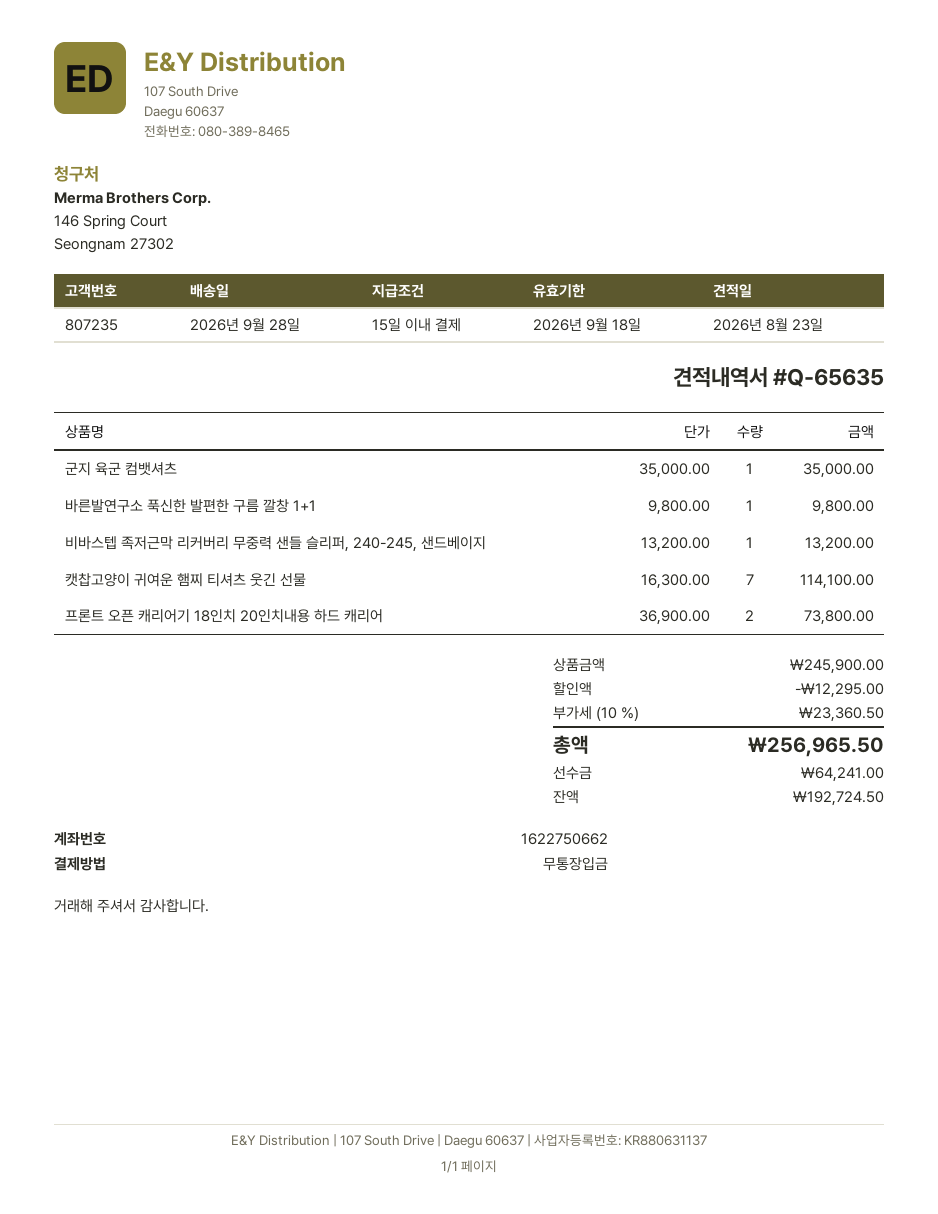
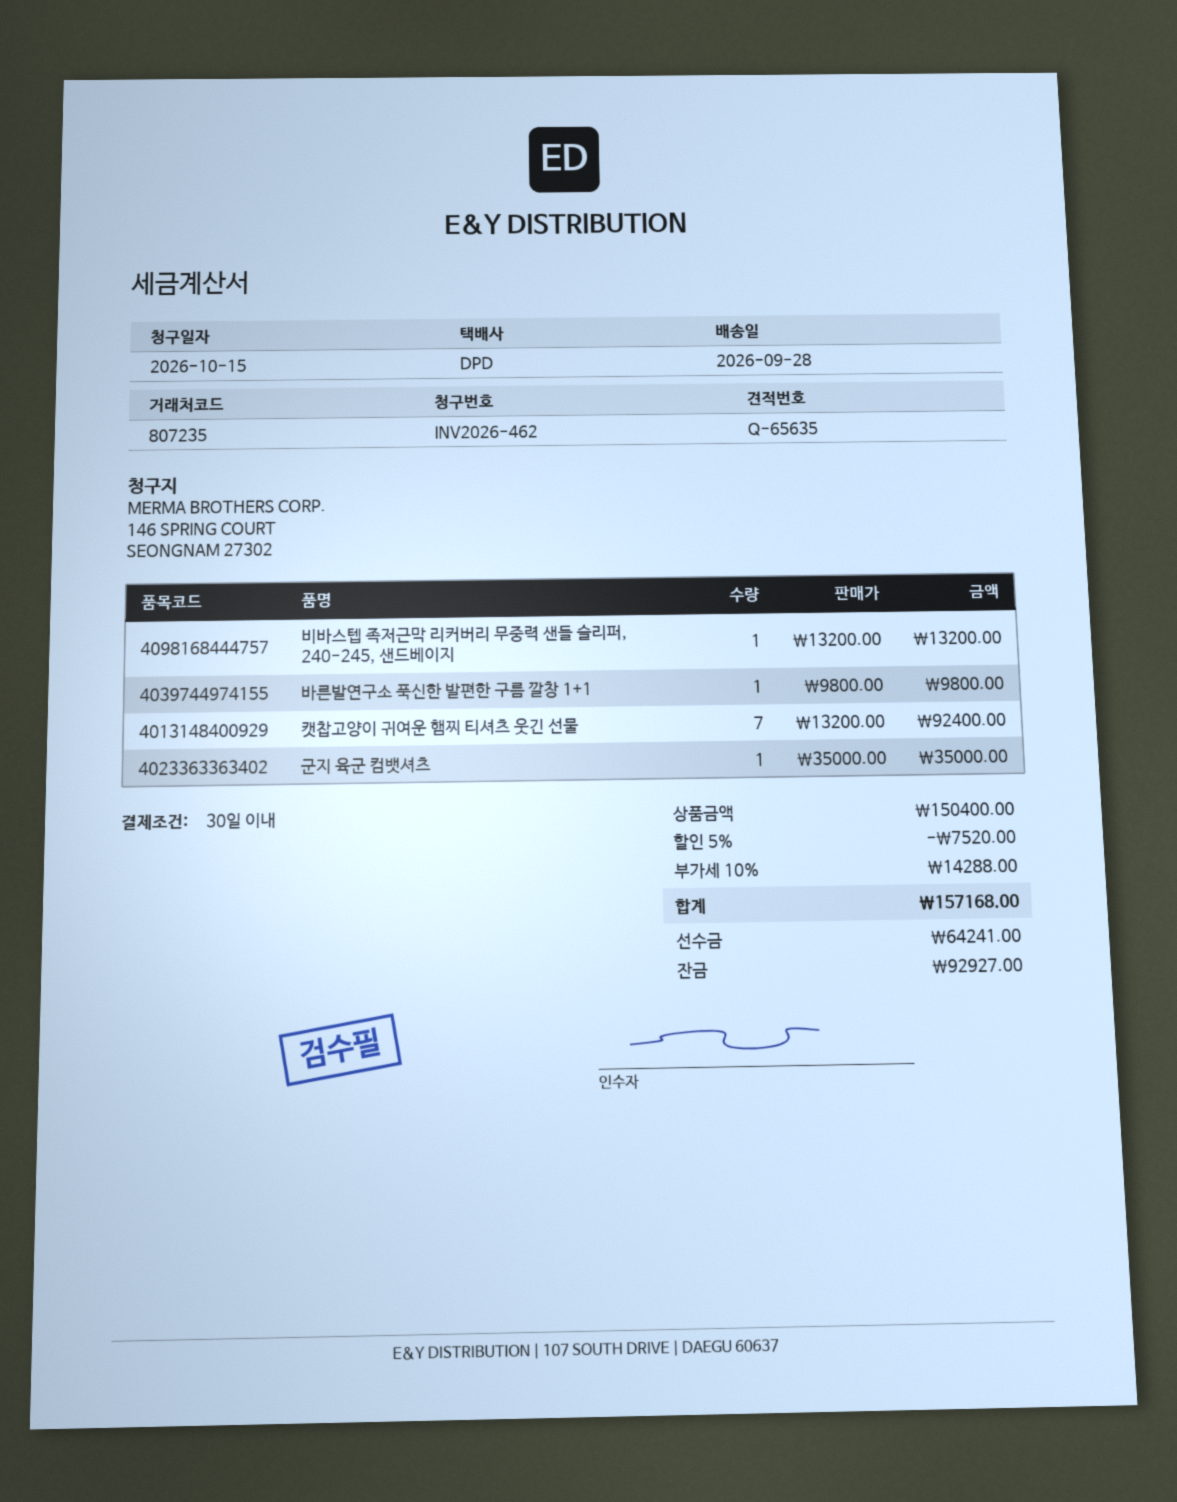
payment terms: 15 days -> 30 days
캣찹고양이 귀여운 햄찌 티셔츠 웃긴 선물: 7 x 16300.00 = 114100.00 -> 7 x 13200.00 = 92400.00
프론트 오픈 캐리어기 18인치 20인치내용 하드 캐리어: 2 x 36900.00 = 73800.00 -> none
subtotal: 245900.00 -> 150400.00
discount: 12295.00 -> 7520.00
tax: 10% = 23360.50 -> 10% = 14288.00
total: 256965.50 -> 157168.00
balance: 192724.50 -> 92927.00

